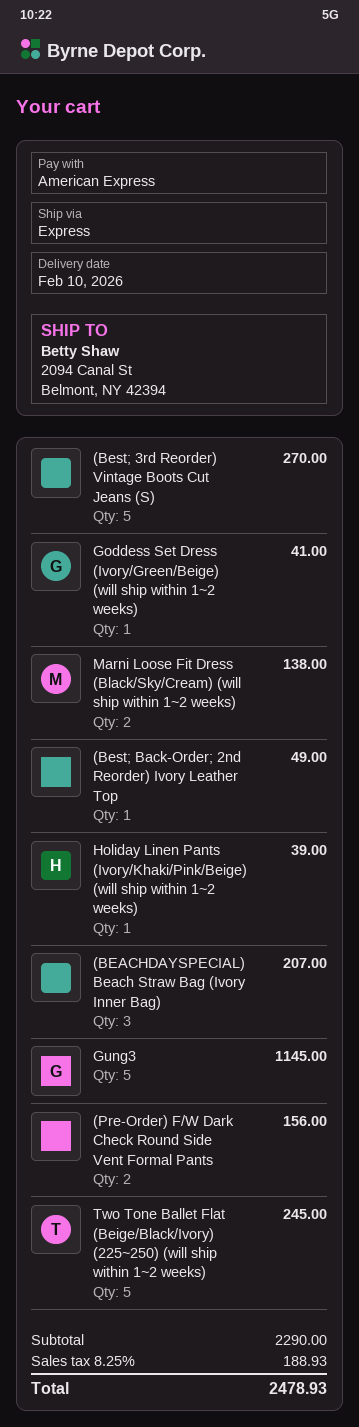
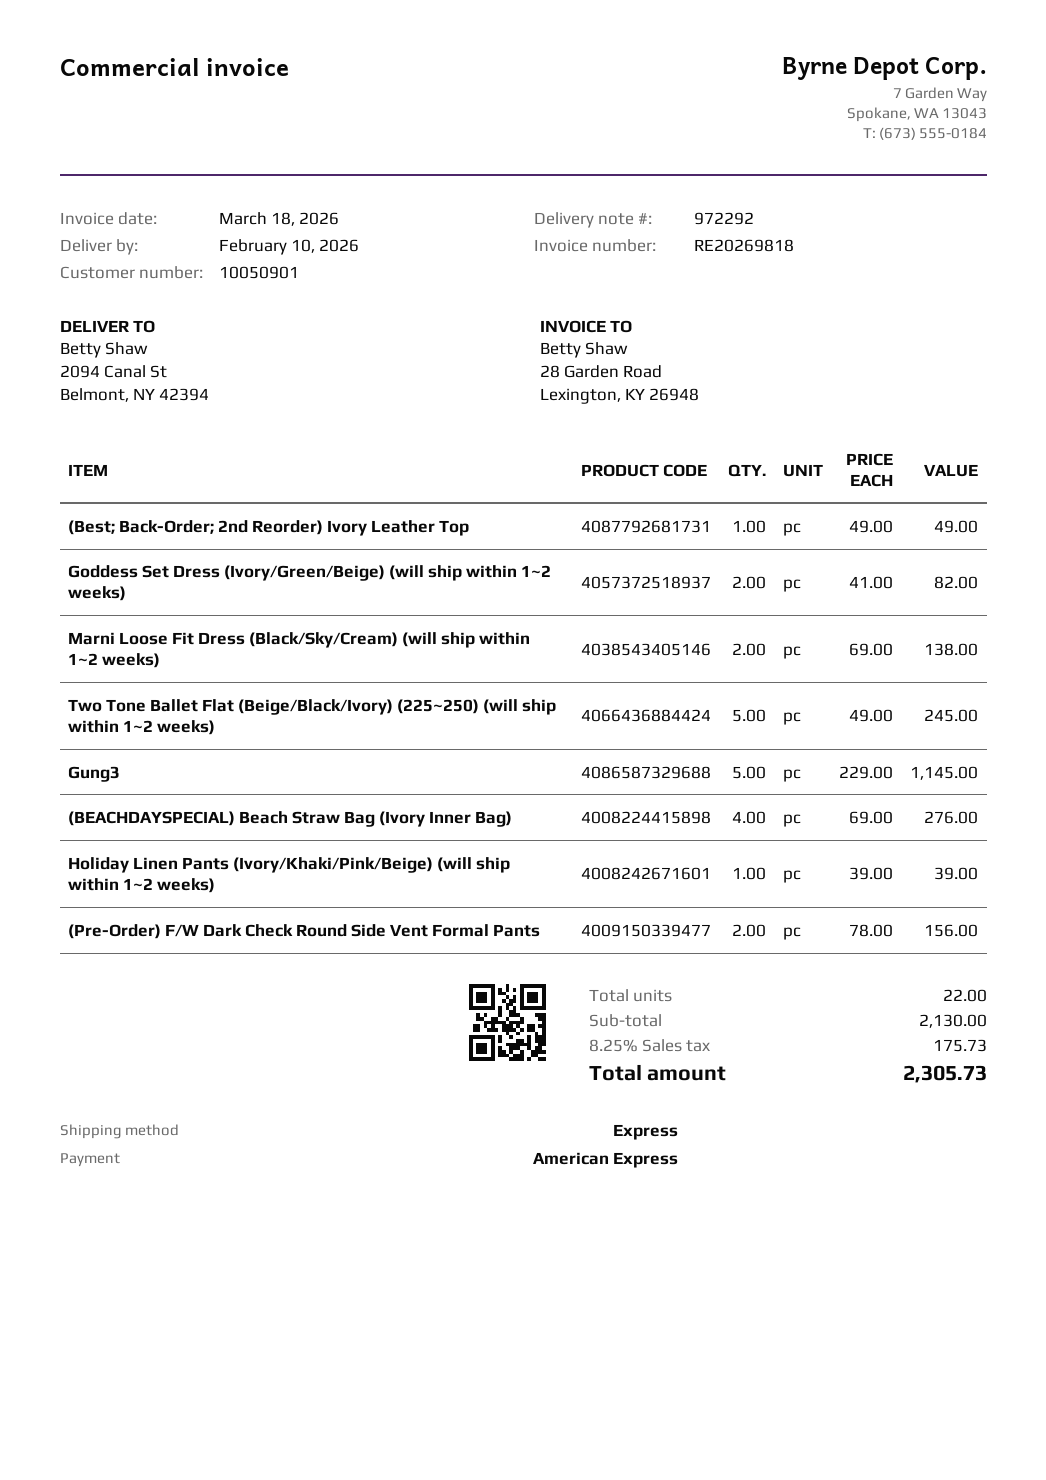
(Best; 3rd Reorder) Vintage Boots Cut Jeans (S): 5 for 270.00 -> none
Goddess Set Dress (Ivory/Green/Beige) (will ship within 1~2 weeks): 1 for 41.00 -> 2 for 82.00
(BEACHDAYSPECIAL) Beach Straw Bag (Ivory Inner Bag): 3 for 207.00 -> 4 for 276.00
subtotal: 2290.00 -> 2130.00
tax: 8.25% = 188.93 -> 8.25% = 175.73
total: 2478.93 -> 2305.73

